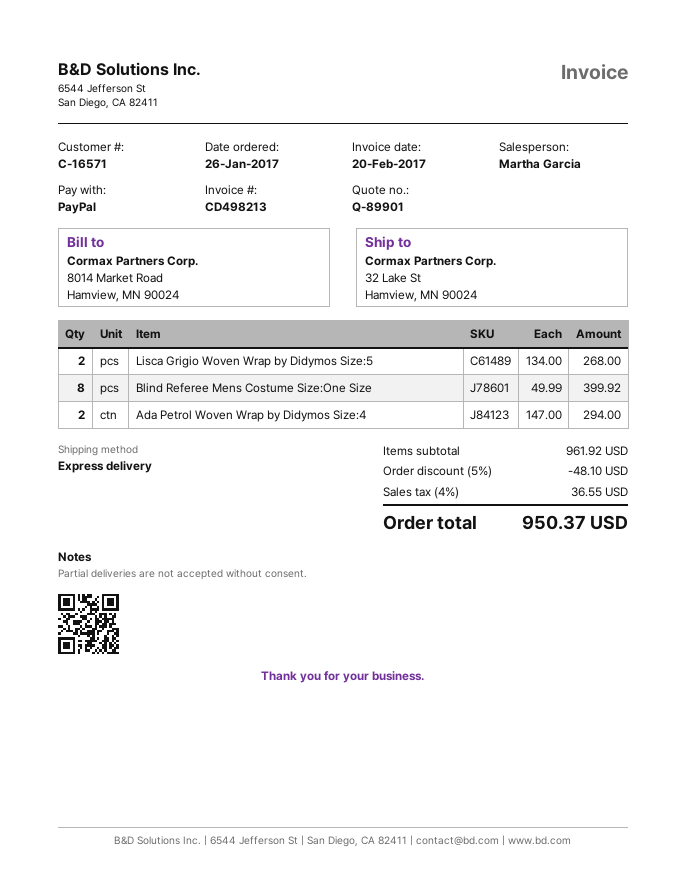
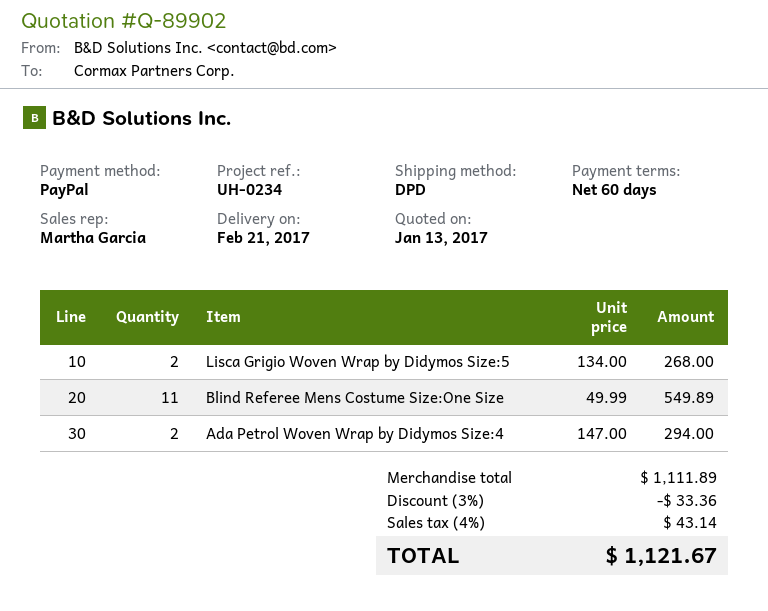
quote number: Q-89901 -> Q-89902
shipping method: express -> DPD
Blind Referee Mens Costume Size:One Size: 8 x 49.99 = 399.92 -> 11 x 49.99 = 549.89
subtotal: 961.92 -> 1111.89
discount: 5% = 48.10 -> 3% = 33.36
tax: 4% = 36.55 -> 4% = 43.14
total: 950.37 -> 1121.67

